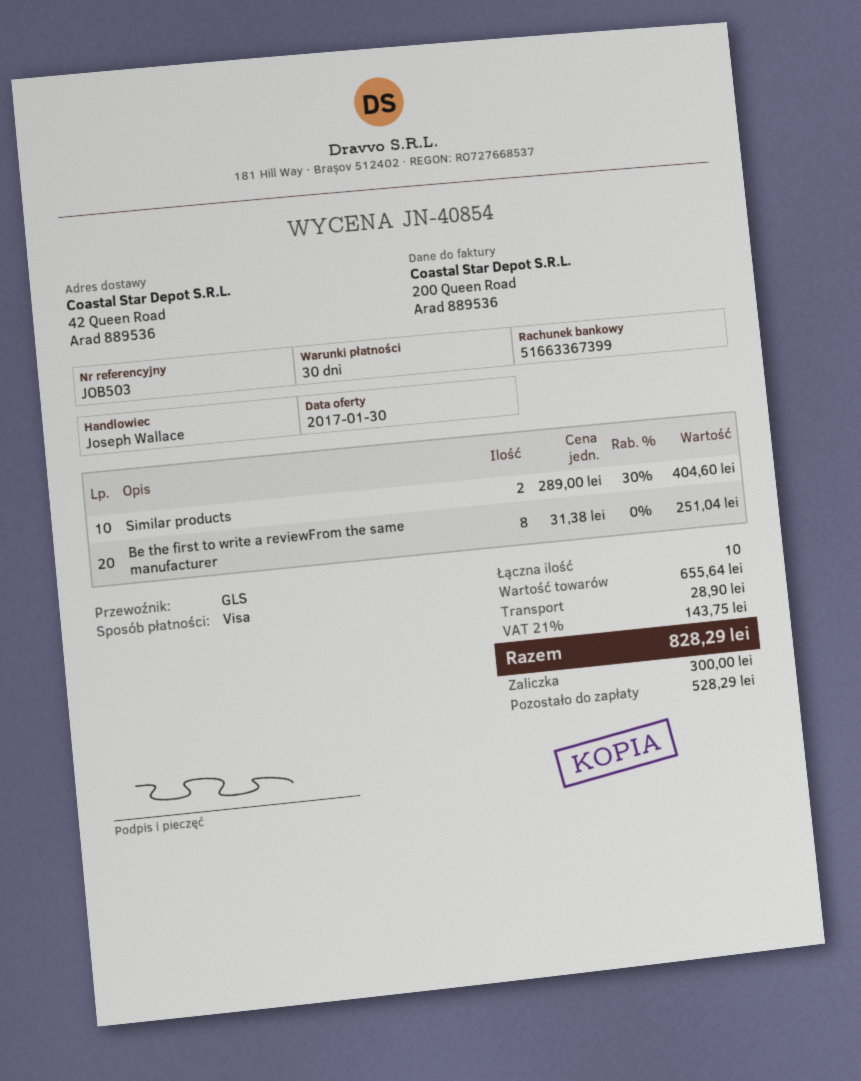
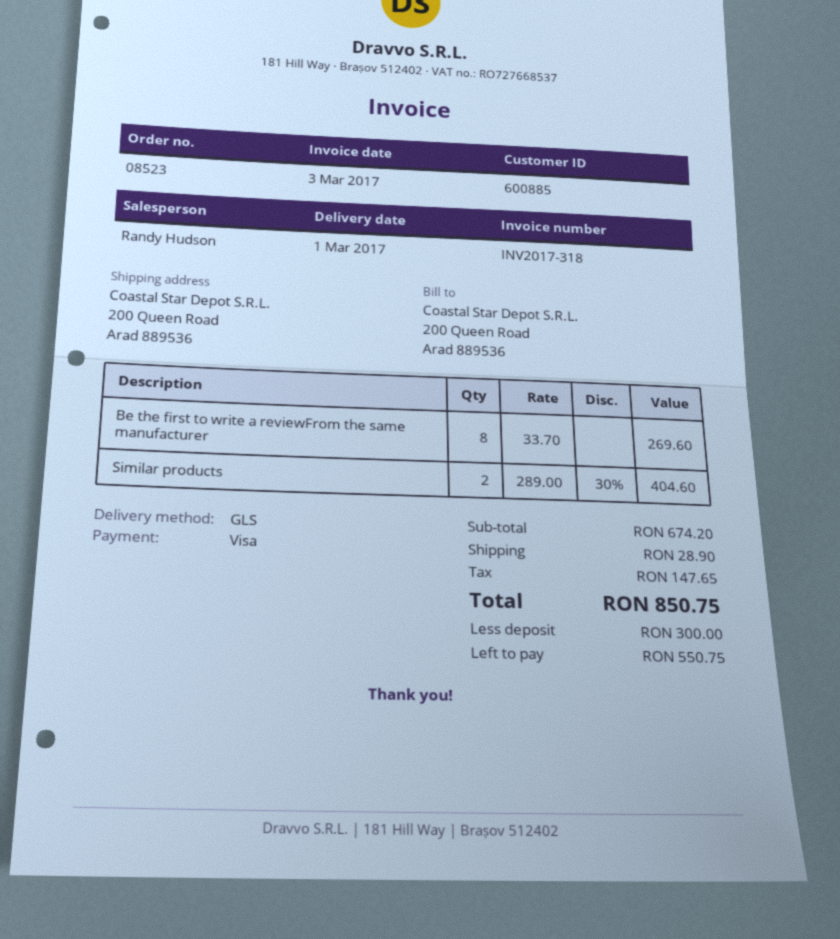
sales rep: Joseph Wallace -> Randy Hudson
ship to: 42 Queen Road, Arad 889536 -> 200 Queen Road, Arad 889536
Be the first to write a reviewFrom the same manufacturer: 8 x 31.38 = 251.04 -> 8 x 33.70 = 269.60
subtotal: 655.64 -> 674.20
tax: 143.75 -> 147.65
total: 828.29 -> 850.75
balance: 528.29 -> 550.75

